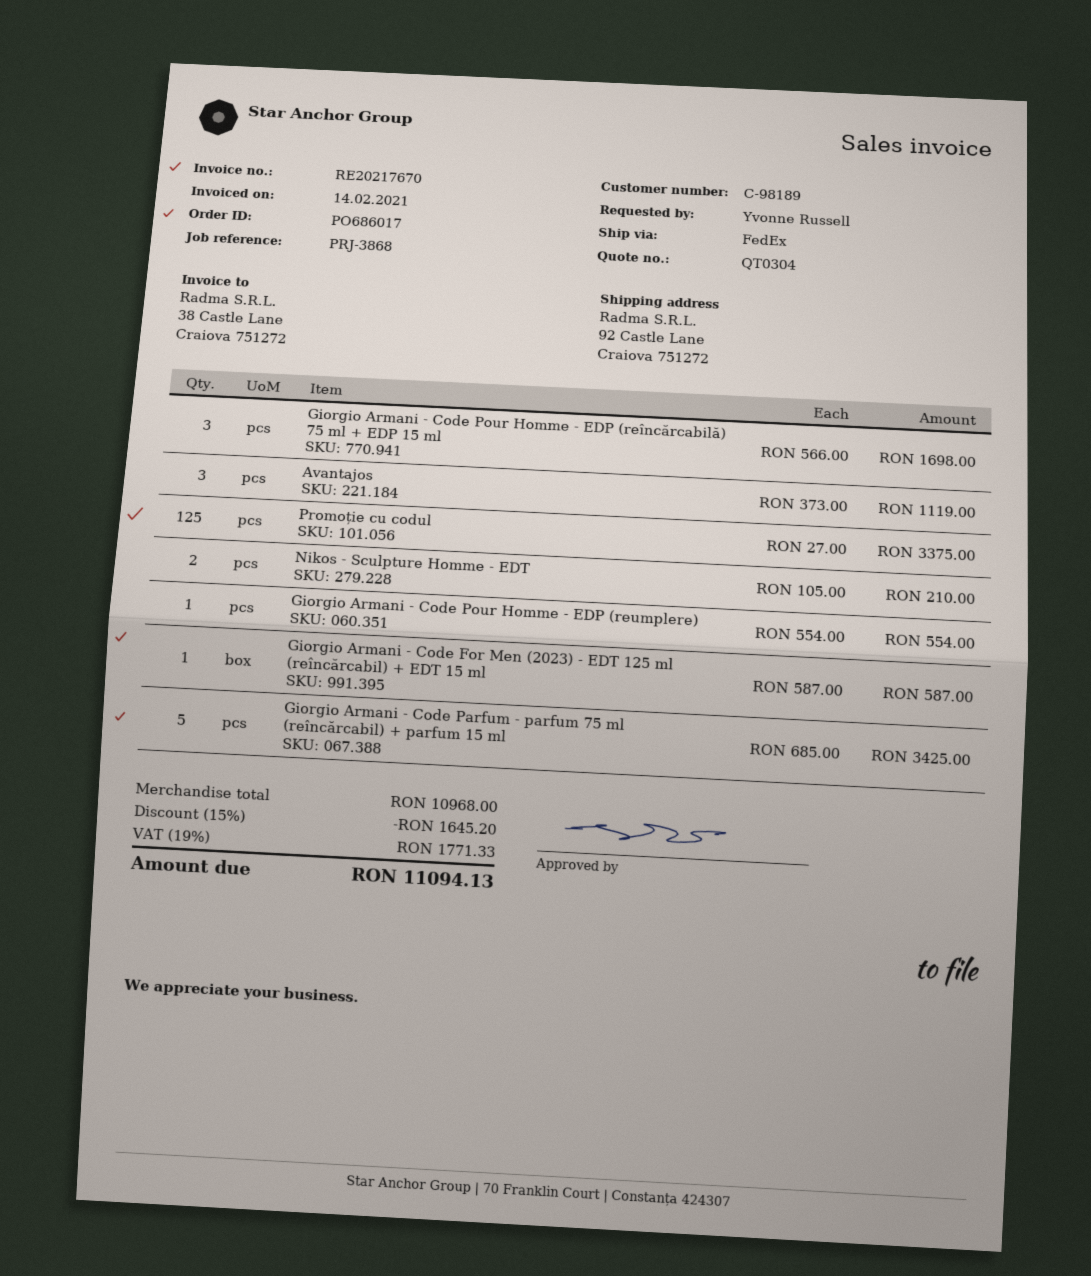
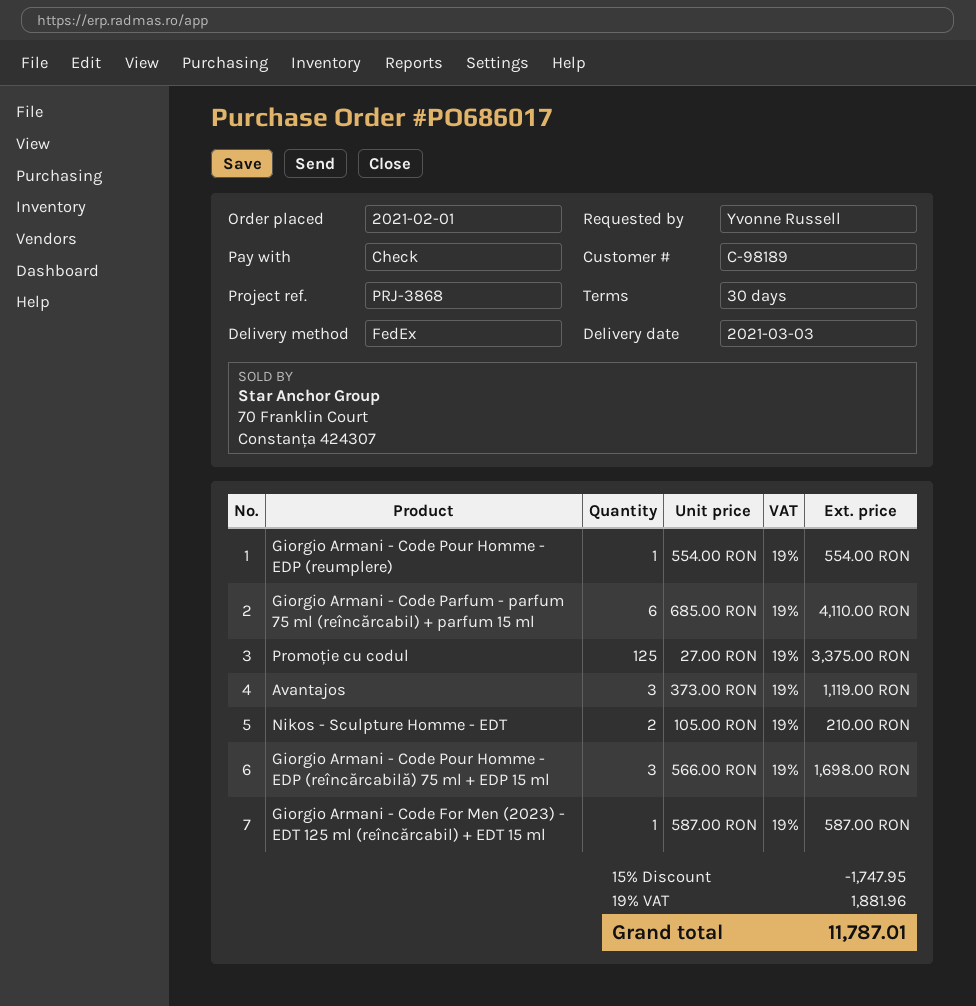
Giorgio Armani - Code Parfum - parfum 75 ml (reîncărcabil) + parfum 15 ml: 5 x 685.00 = 3425.00 -> 6 x 685.00 = 4110.00
discount: 15% = 1645.20 -> 15% = 1747.95
tax: 19% = 1771.33 -> 19% = 1881.96
total: 11094.13 -> 11787.01

